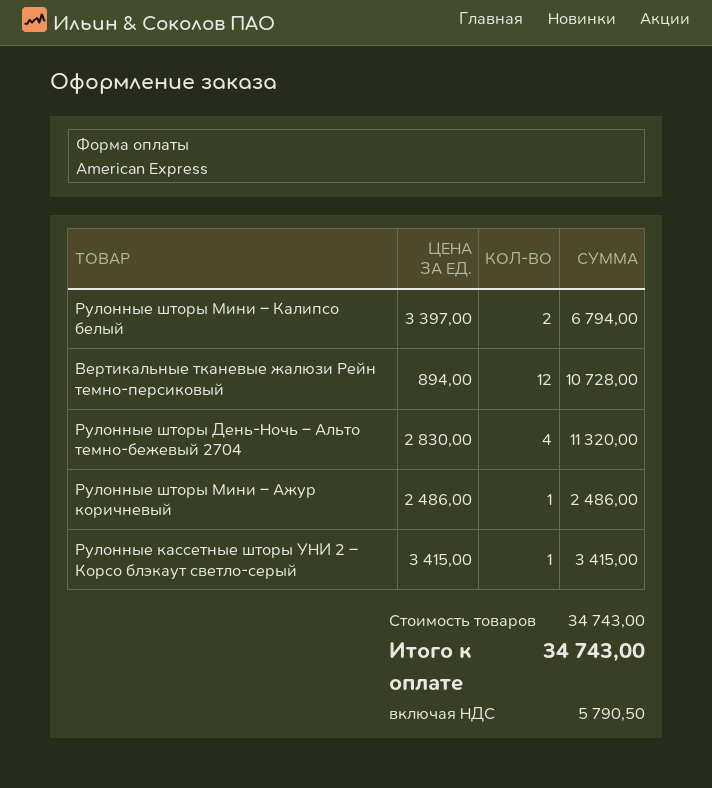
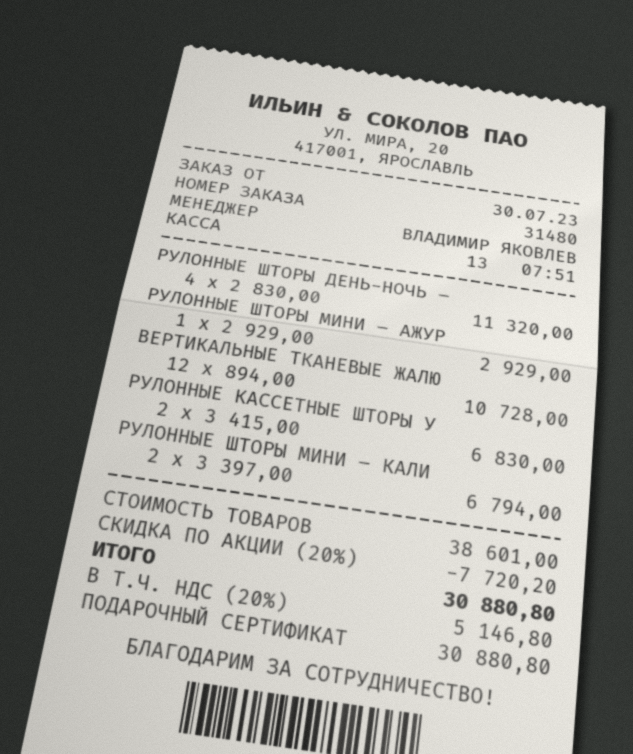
payment method: American Express -> gift card
Рулонные шторы Мини – Ажур коричневый: 1 x 2486.00 = 2486.00 -> 1 x 2929.00 = 2929.00
Рулонные кассетные шторы УНИ 2 – Корсо блэкаут светло-серый: 1 x 3415.00 = 3415.00 -> 2 x 3415.00 = 6830.00
subtotal: 34743.00 -> 38601.00
discount: none -> 20% = 7720.20
tax: 5790.50 -> 5146.80
total: 34743.00 -> 30880.80

